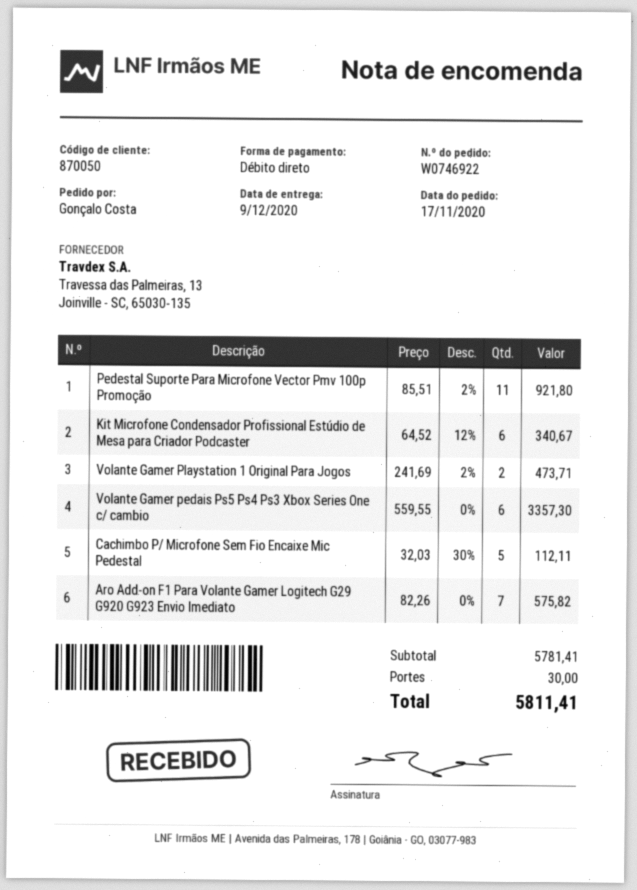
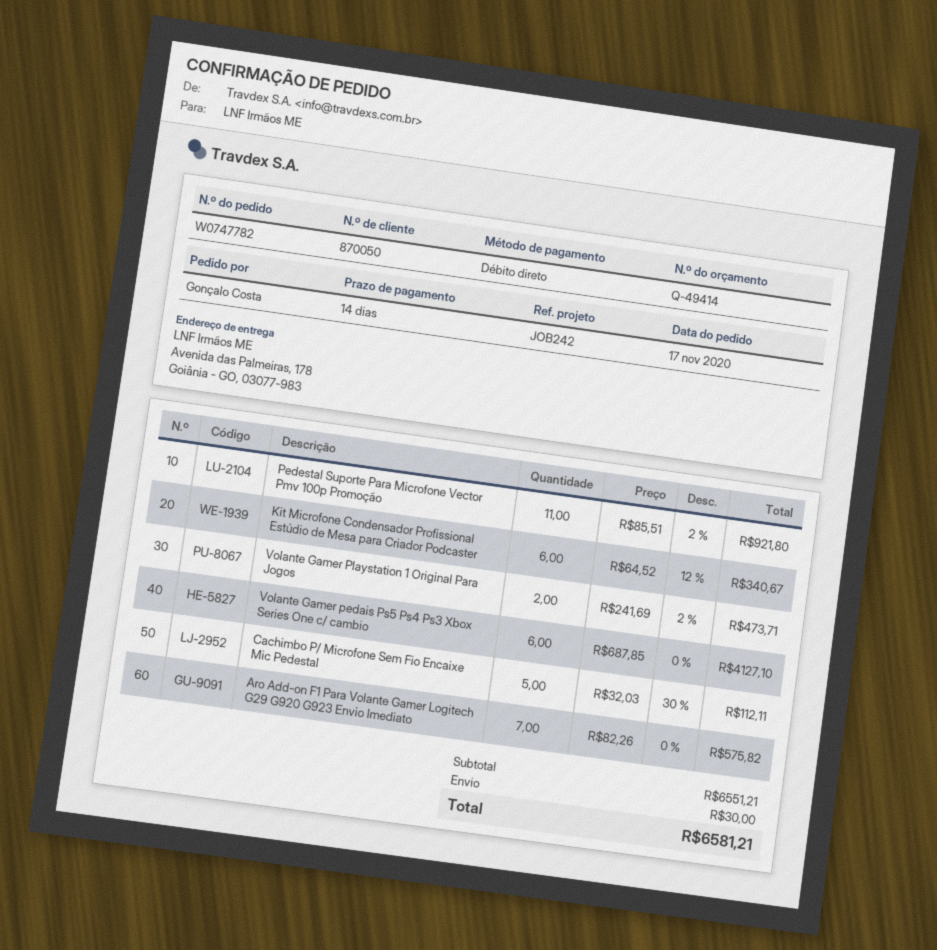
order number: W0746922 -> W0747782
Volante Gamer pedais Ps5 Ps4 Ps3 Xbox Series One c/ cambio: 6 x 559.55 = 3357.30 -> 6 x 687.85 = 4127.10
subtotal: 5781.41 -> 6551.21
total: 5811.41 -> 6581.21

